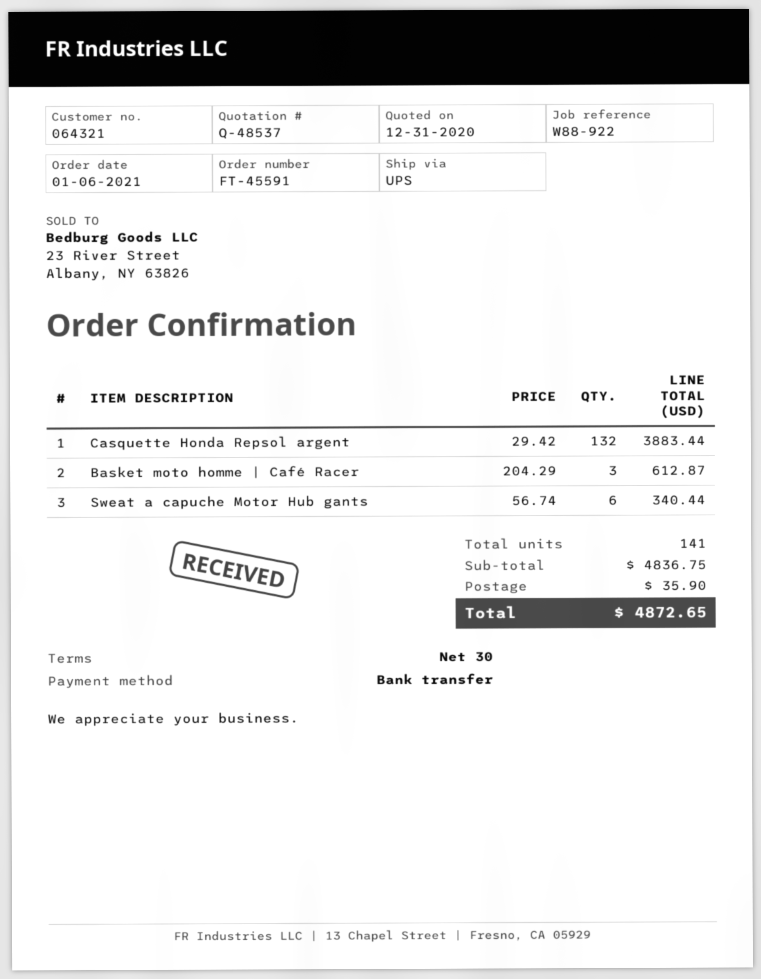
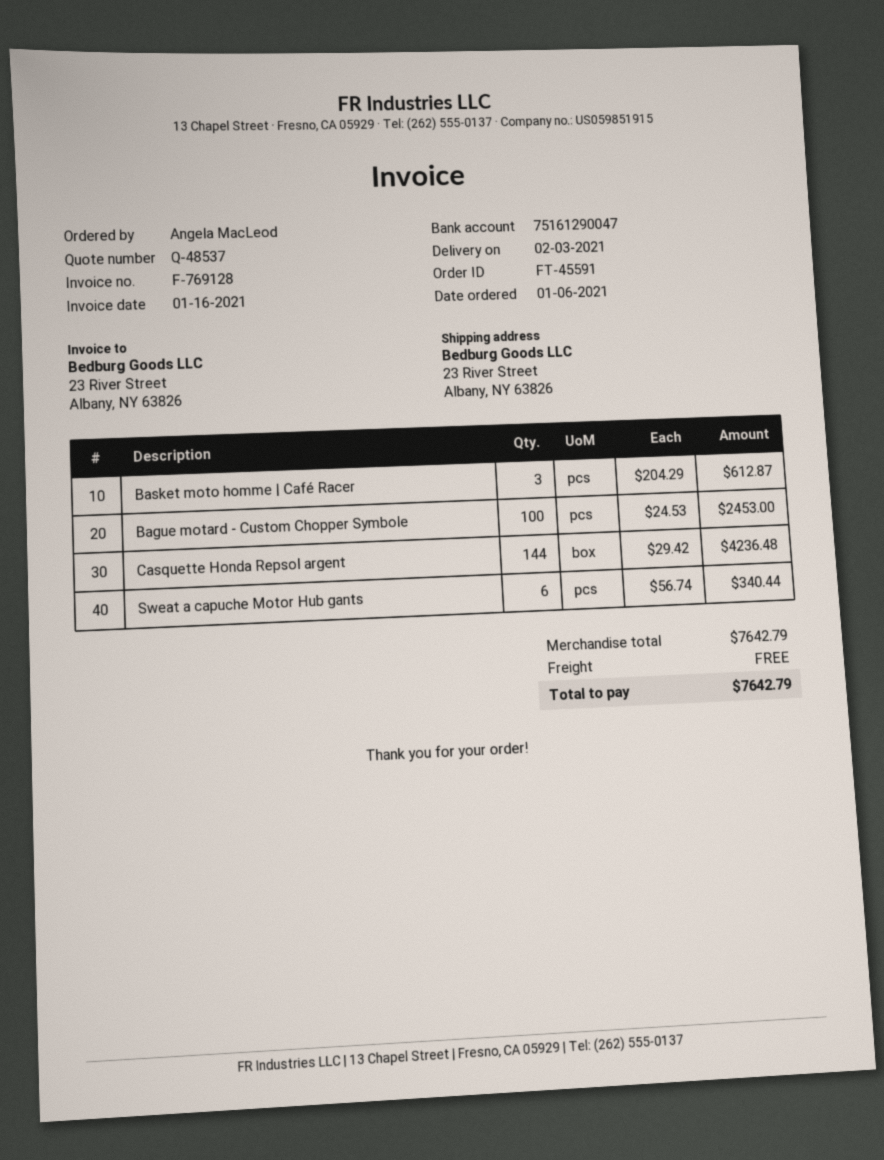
Casquette Honda Repsol argent: 132 x 29.42 = 3883.44 -> 144 x 29.42 = 4236.48
Bague motard - Custom Chopper Symbole: none -> 100 x 24.53 = 2453.00
subtotal: 4836.75 -> 7642.79
shipping: 35.90 -> 0.00
total: 4872.65 -> 7642.79

